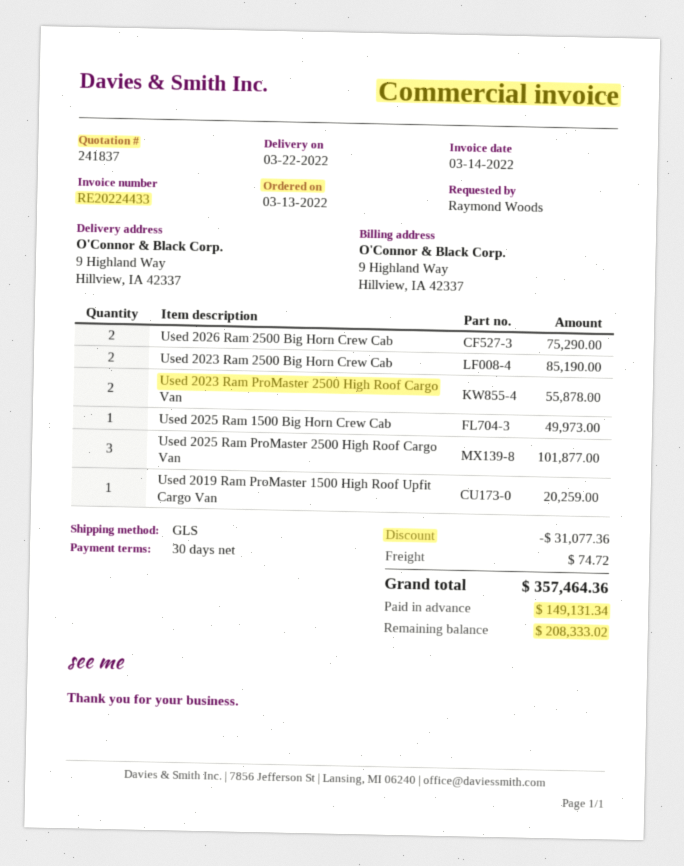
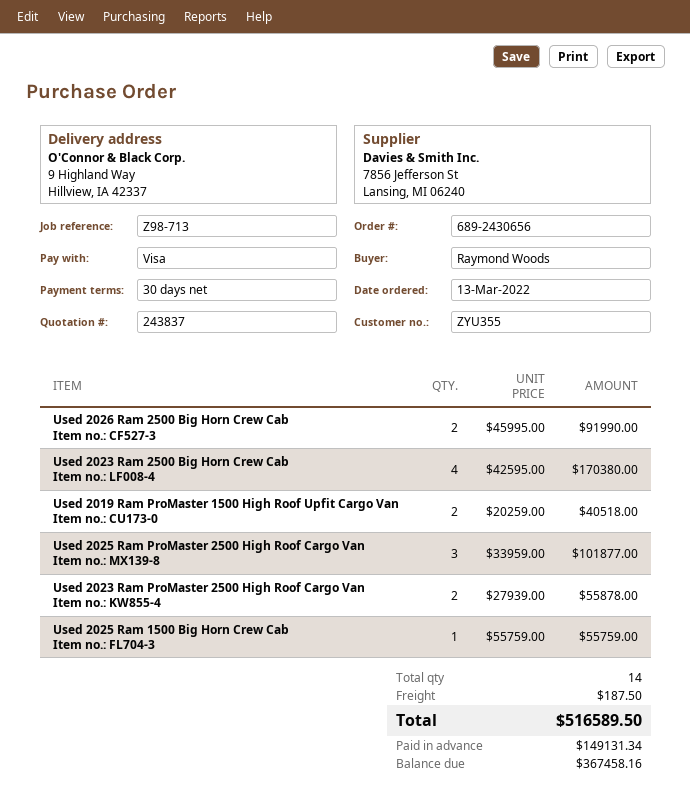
quote number: 241837 -> 243837
Used 2026 Ram 2500 Big Horn Crew Cab: 2 for 75290.00 -> 2 for 91990.00
Used 2023 Ram 2500 Big Horn Crew Cab: 2 for 85190.00 -> 4 for 170380.00
Used 2025 Ram 1500 Big Horn Crew Cab: 1 for 49973.00 -> 1 for 55759.00
Used 2019 Ram ProMaster 1500 High Roof Upfit Cargo Van: 1 for 20259.00 -> 2 for 40518.00
discount: 31077.36 -> none
shipping: 74.72 -> 187.50
total: 357464.36 -> 516589.50
balance: 208333.02 -> 367458.16

